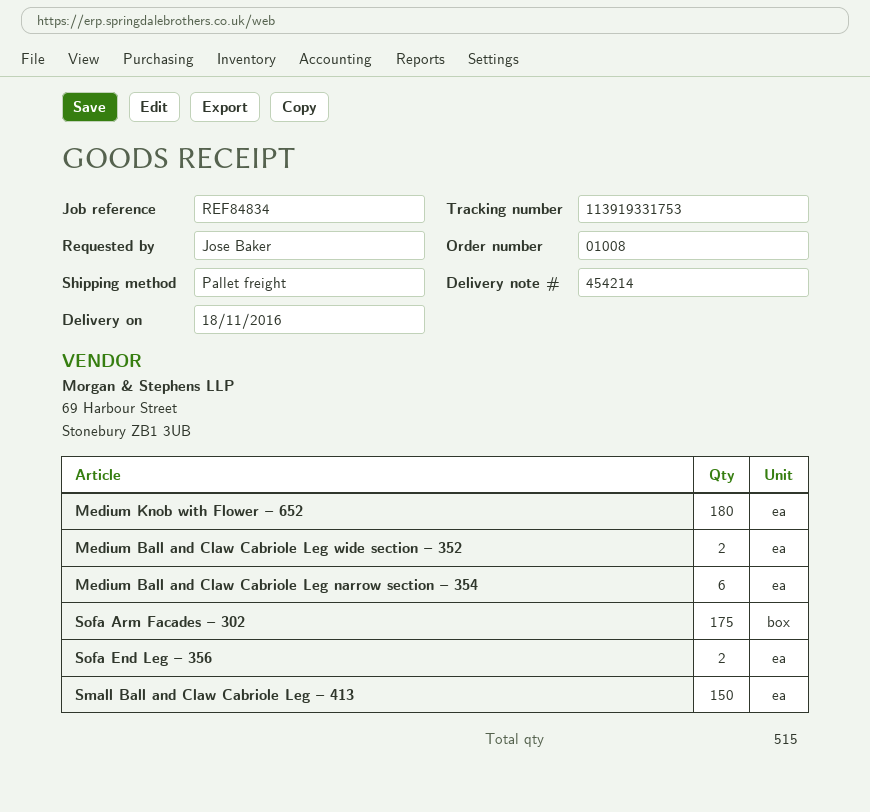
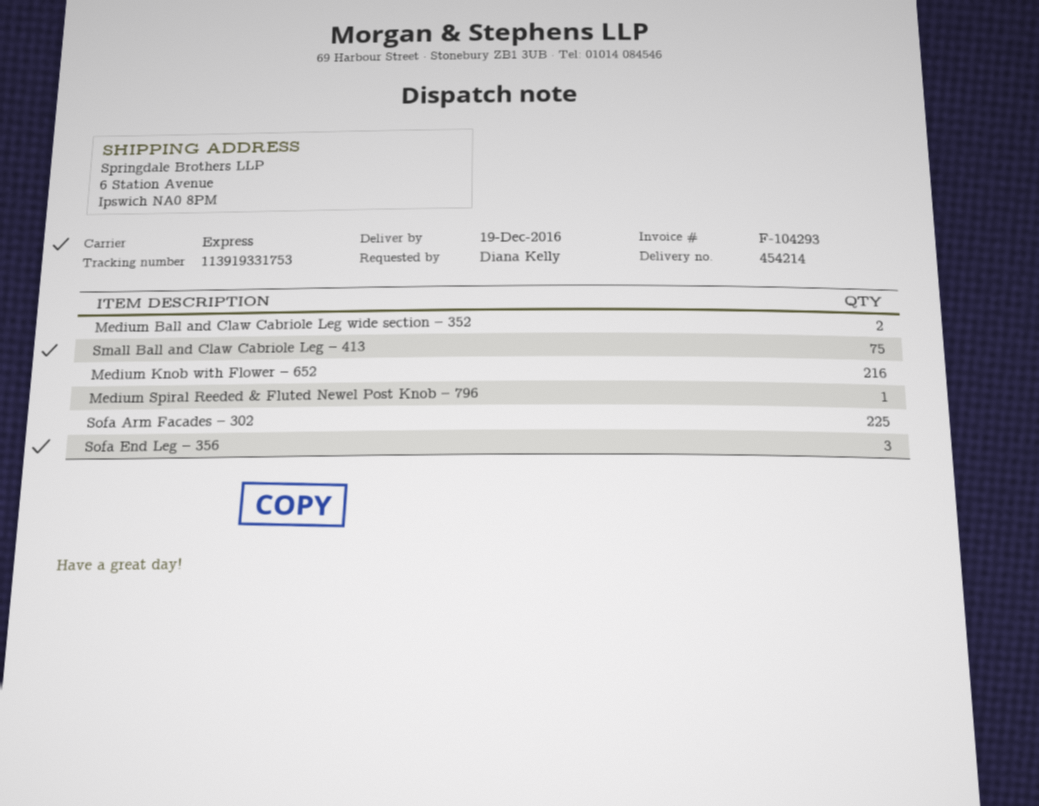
delivery date: 2016-11-18 -> 2016-12-19
ordered by: Jose Baker -> Diana Kelly
shipping method: pallet freight -> express
Medium Knob with Flower – 652: 180 -> 216
Medium Ball and Claw Cabriole Leg narrow section – 354: 6 -> none
Sofa Arm Facades – 302: 175 -> 225
Sofa End Leg – 356: 2 -> 3
Small Ball and Claw Cabriole Leg – 413: 150 -> 75
Medium Spiral Reeded & Fluted Newel Post Knob – 796: none -> 1

